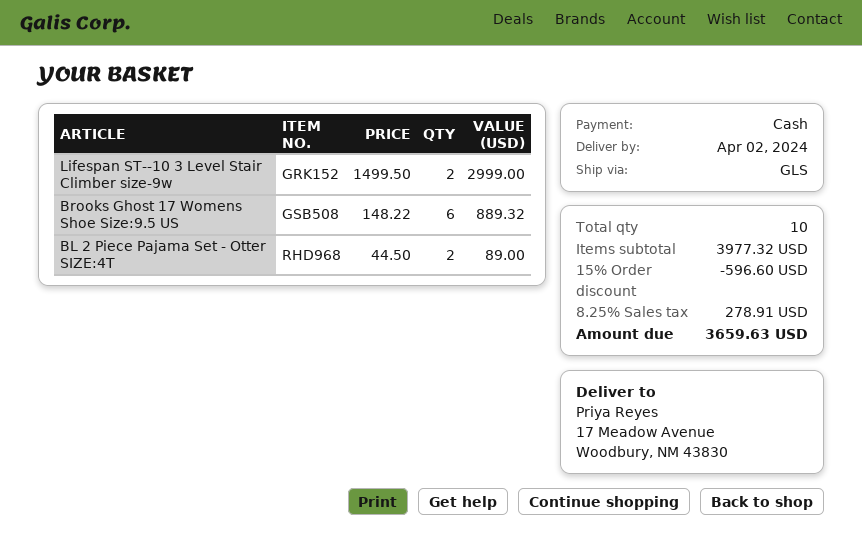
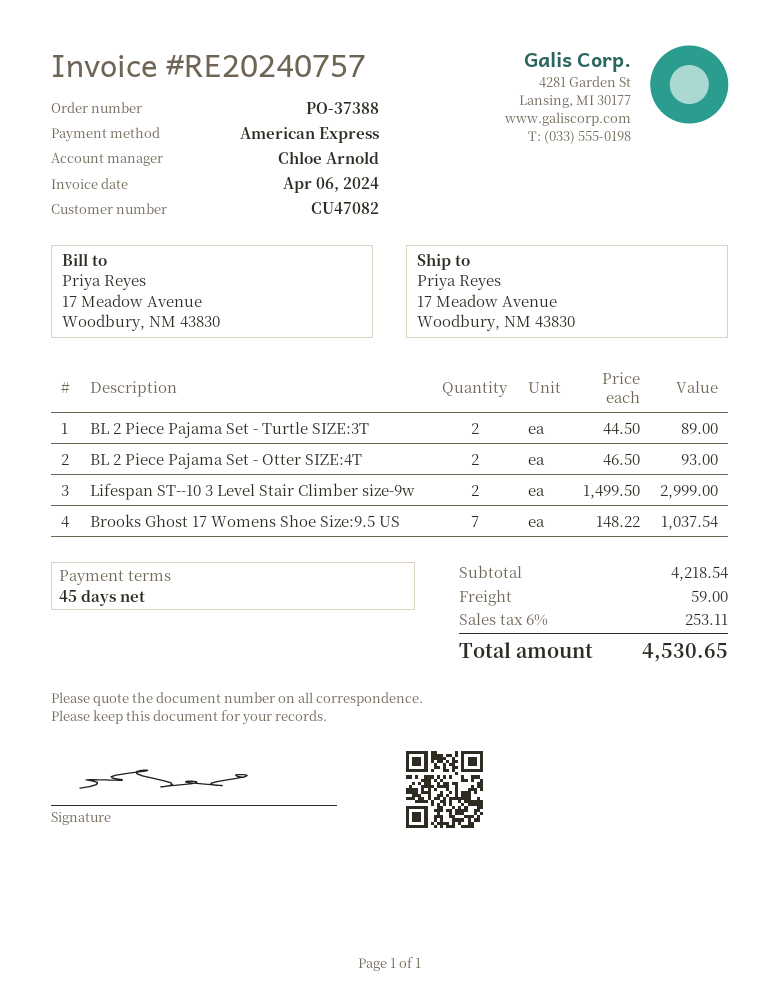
payment method: cash -> American Express
Brooks Ghost 17 Womens Shoe Size:9.5 US: 6 x 148.22 = 889.32 -> 7 x 148.22 = 1037.54
BL 2 Piece Pajama Set - Otter SIZE:4T: 2 x 44.50 = 89.00 -> 2 x 46.50 = 93.00
BL 2 Piece Pajama Set - Turtle SIZE:3T: none -> 2 x 44.50 = 89.00
subtotal: 3977.32 -> 4218.54
discount: 15% = 596.60 -> none
shipping: none -> 59.00
tax: 8.25% = 278.91 -> 6% = 253.11
total: 3659.63 -> 4530.65

